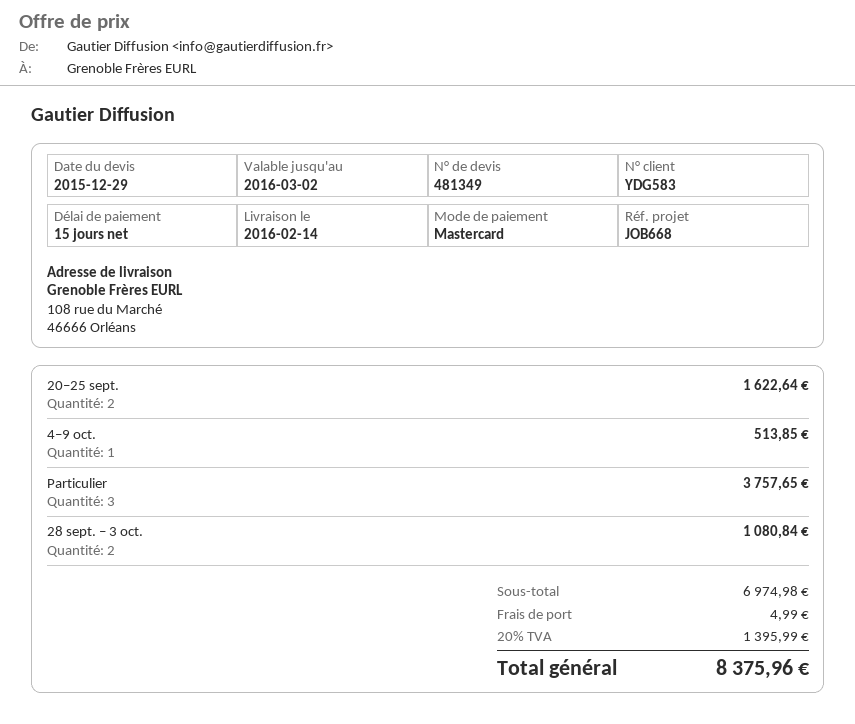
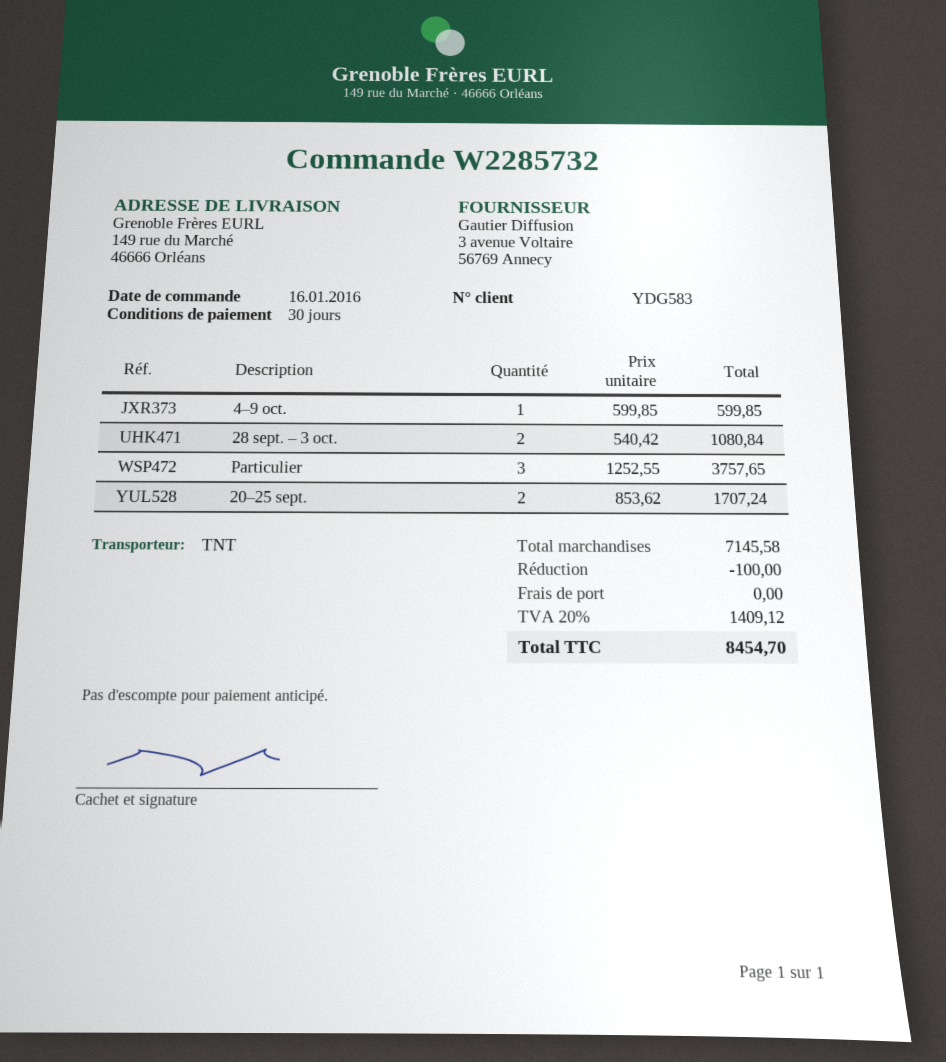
payment terms: 15 days -> 30 days
ship to: 108 rue du Marché, 46666 Orléans -> 149 rue du Marché, 46666 Orléans
20–25 sept.: 2 for 1622.64 -> 2 for 1707.24
4–9 oct.: 1 for 513.85 -> 1 for 599.85
subtotal: 6974.98 -> 7145.58
discount: none -> 100.00
shipping: 4.99 -> 0.00
tax: 20% = 1395.99 -> 20% = 1409.12
total: 8375.96 -> 8454.70

